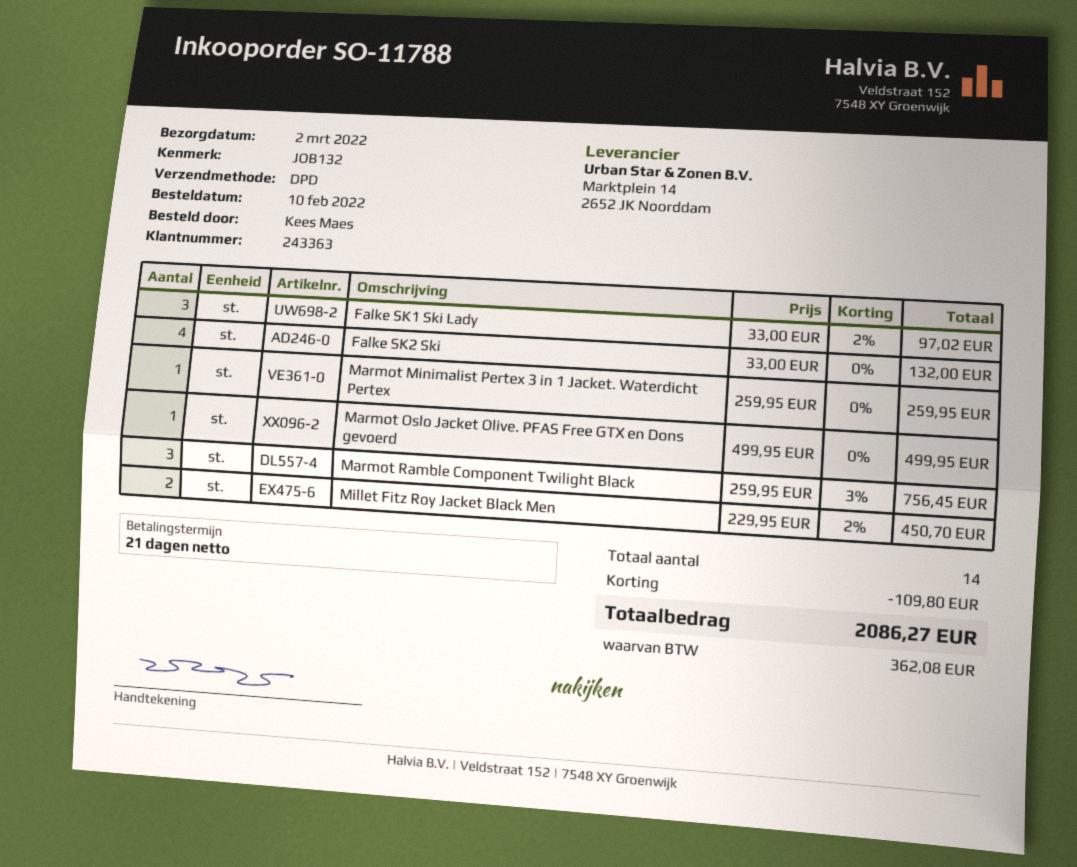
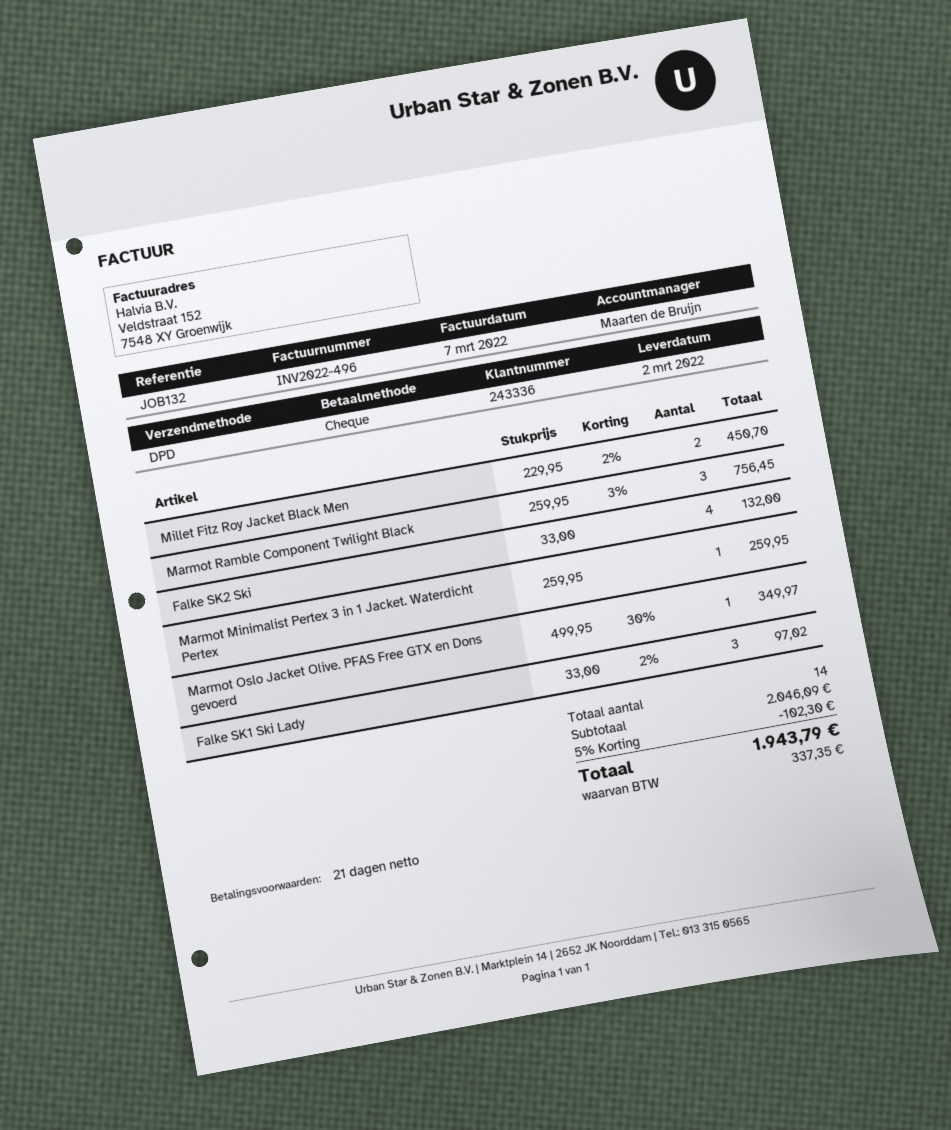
customer number: 243363 -> 243336
Marmot Oslo Jacket Olive. PFAS Free GTX en Dons gevoerd: 1 x 499.95 = 499.95 -> 1 x 499.95 - 30% = 349.97
discount: 109.80 -> 102.30
tax: 362.08 -> 337.35
total: 2086.27 -> 1943.79

